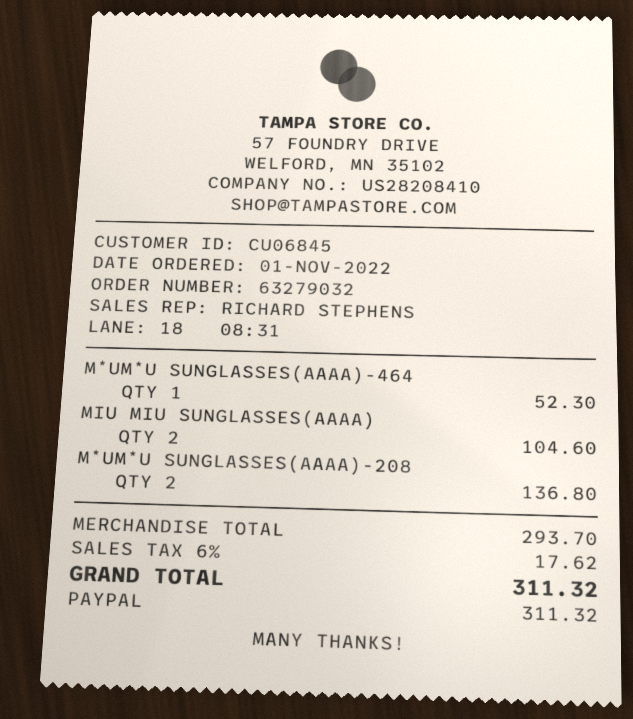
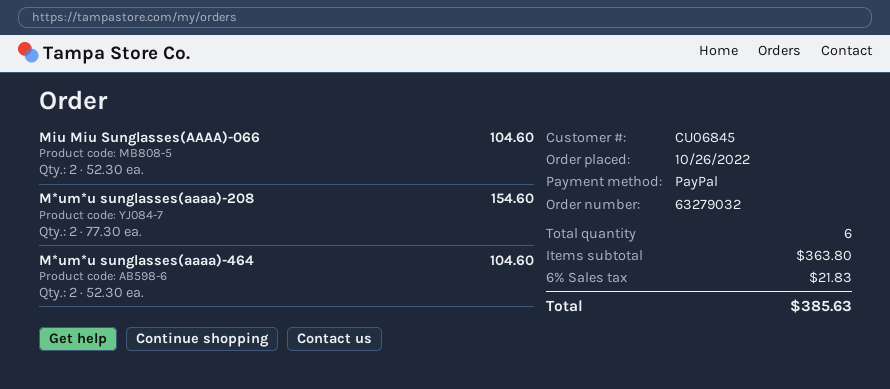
order date: 2022-11-01 -> 2022-10-26
M*UM*U SUNGLASSES(AAAA)-464: 1 for 52.30 -> 2 for 104.60
M*UM*U SUNGLASSES(AAAA)-208: 2 for 136.80 -> 2 for 154.60
subtotal: 293.70 -> 363.80
tax: 6% = 17.62 -> 6% = 21.83
total: 311.32 -> 385.63

